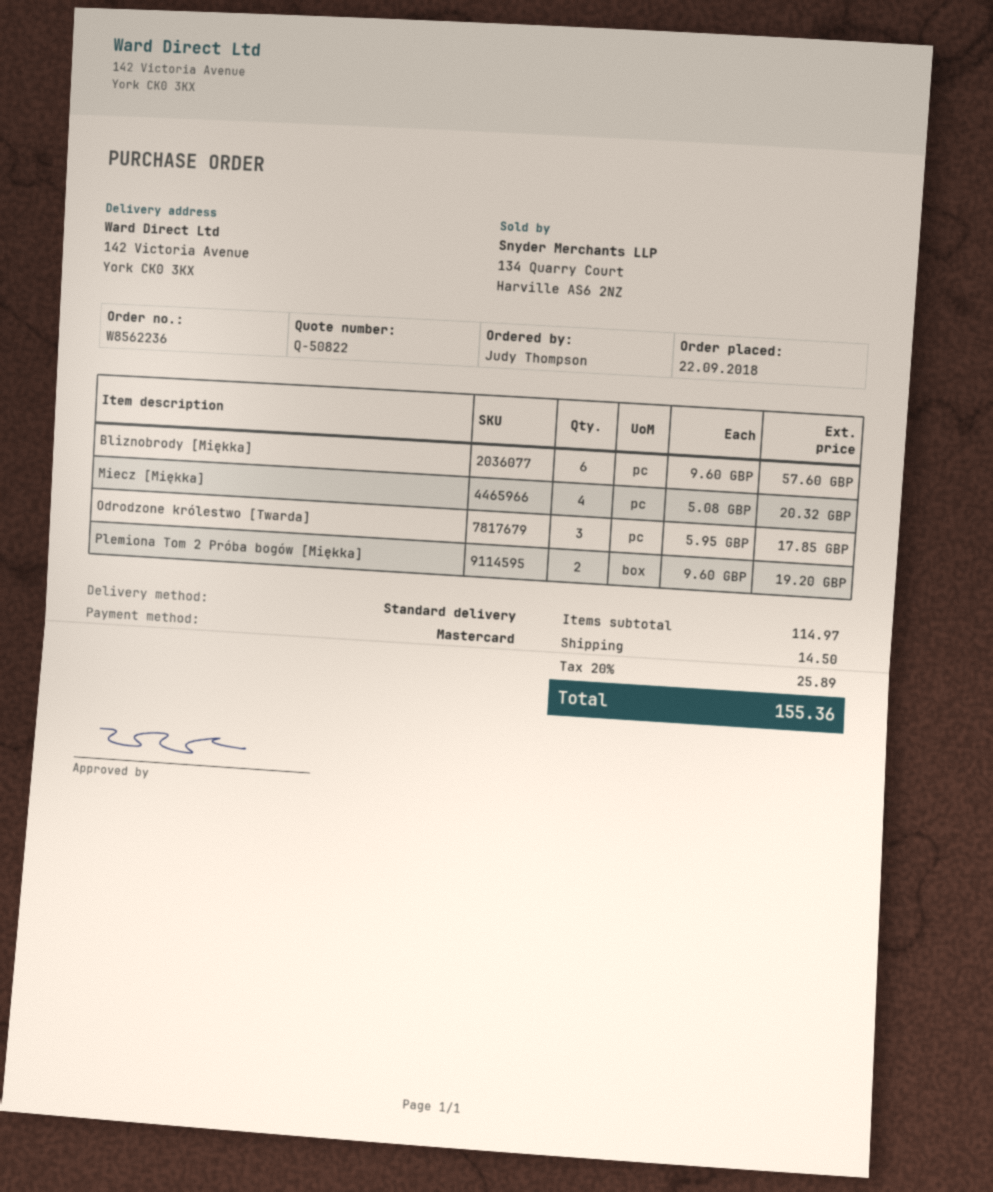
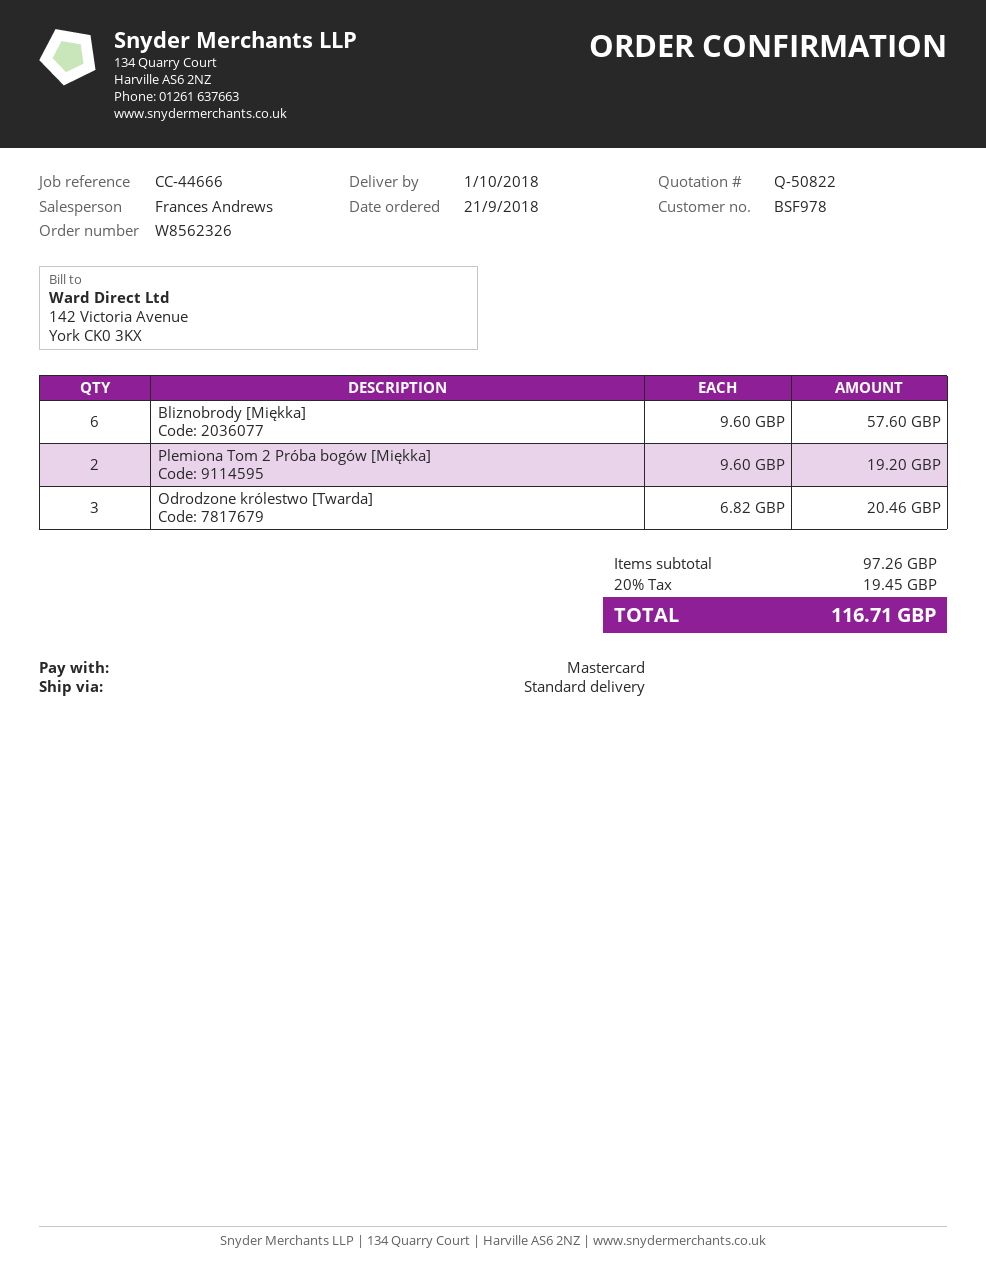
order number: W8562236 -> W8562326
order date: 2018-09-22 -> 2018-09-21
Miecz [Miękka]: 4 x 5.08 = 20.32 -> none
Odrodzone królestwo [Twarda]: 3 x 5.95 = 17.85 -> 3 x 6.82 = 20.46
subtotal: 114.97 -> 97.26
shipping: 14.50 -> none
tax: 20% = 25.89 -> 20% = 19.45
total: 155.36 -> 116.71

